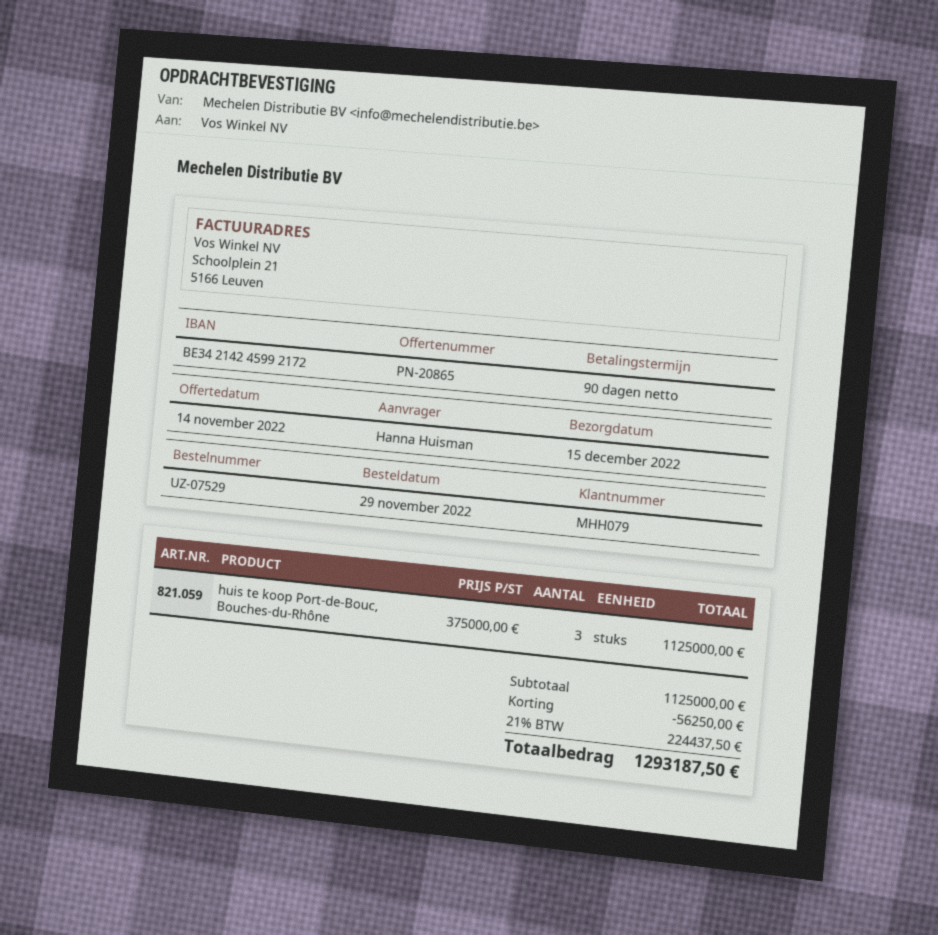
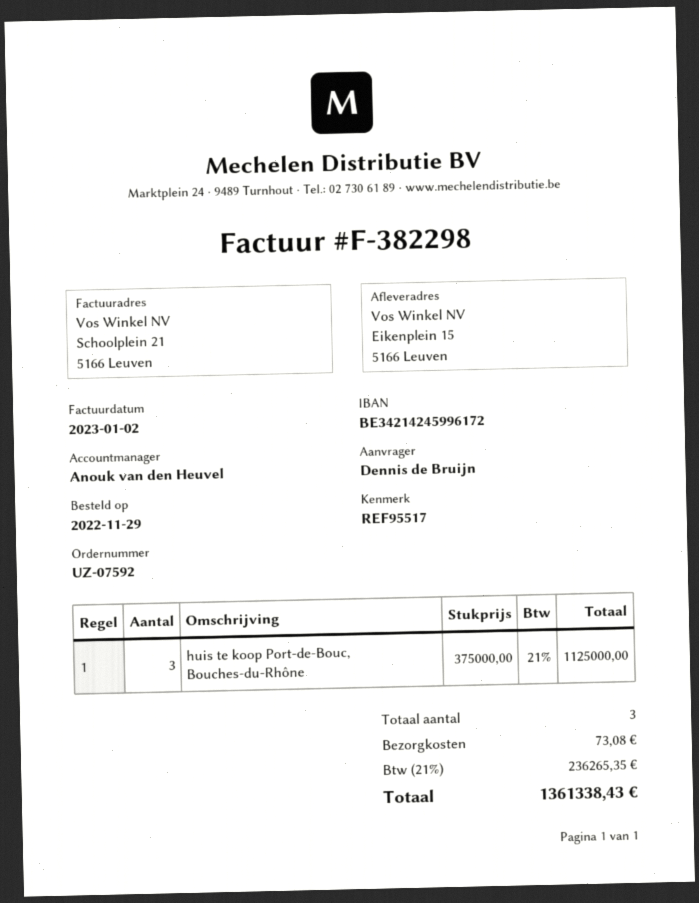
order number: UZ-07529 -> UZ-07592
ordered by: Hanna Huisman -> Dennis de Bruijn
bank account: BE34214245992172 -> BE34214245996172
discount: 56250.00 -> none
shipping: none -> 73.08
tax: 21% = 224437.50 -> 21% = 236265.35
total: 1293187.50 -> 1361338.43

